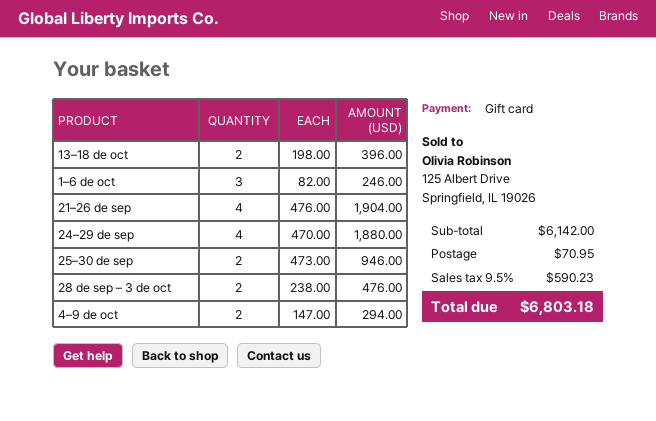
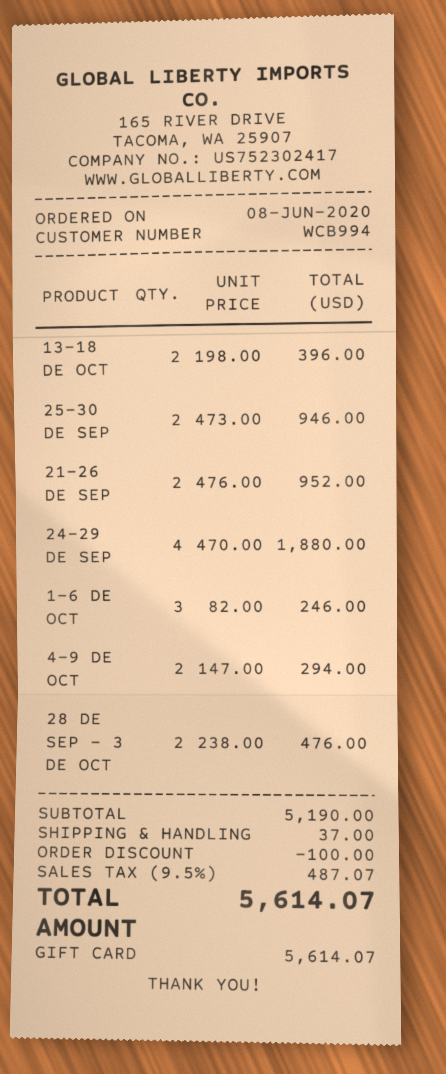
21–26 de sep: 4 x 476.00 = 1904.00 -> 2 x 476.00 = 952.00
subtotal: 6142.00 -> 5190.00
discount: none -> 100.00
shipping: 70.95 -> 37.00
tax: 9.5% = 590.23 -> 9.5% = 487.07
total: 6803.18 -> 5614.07

